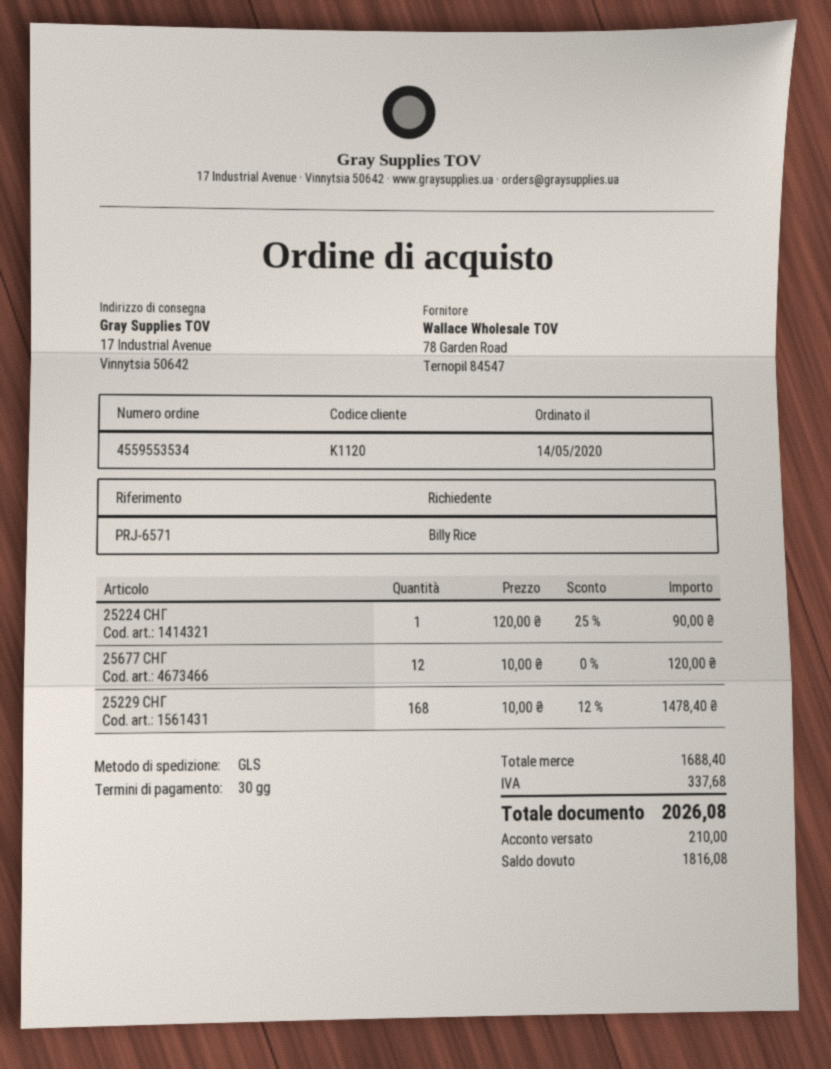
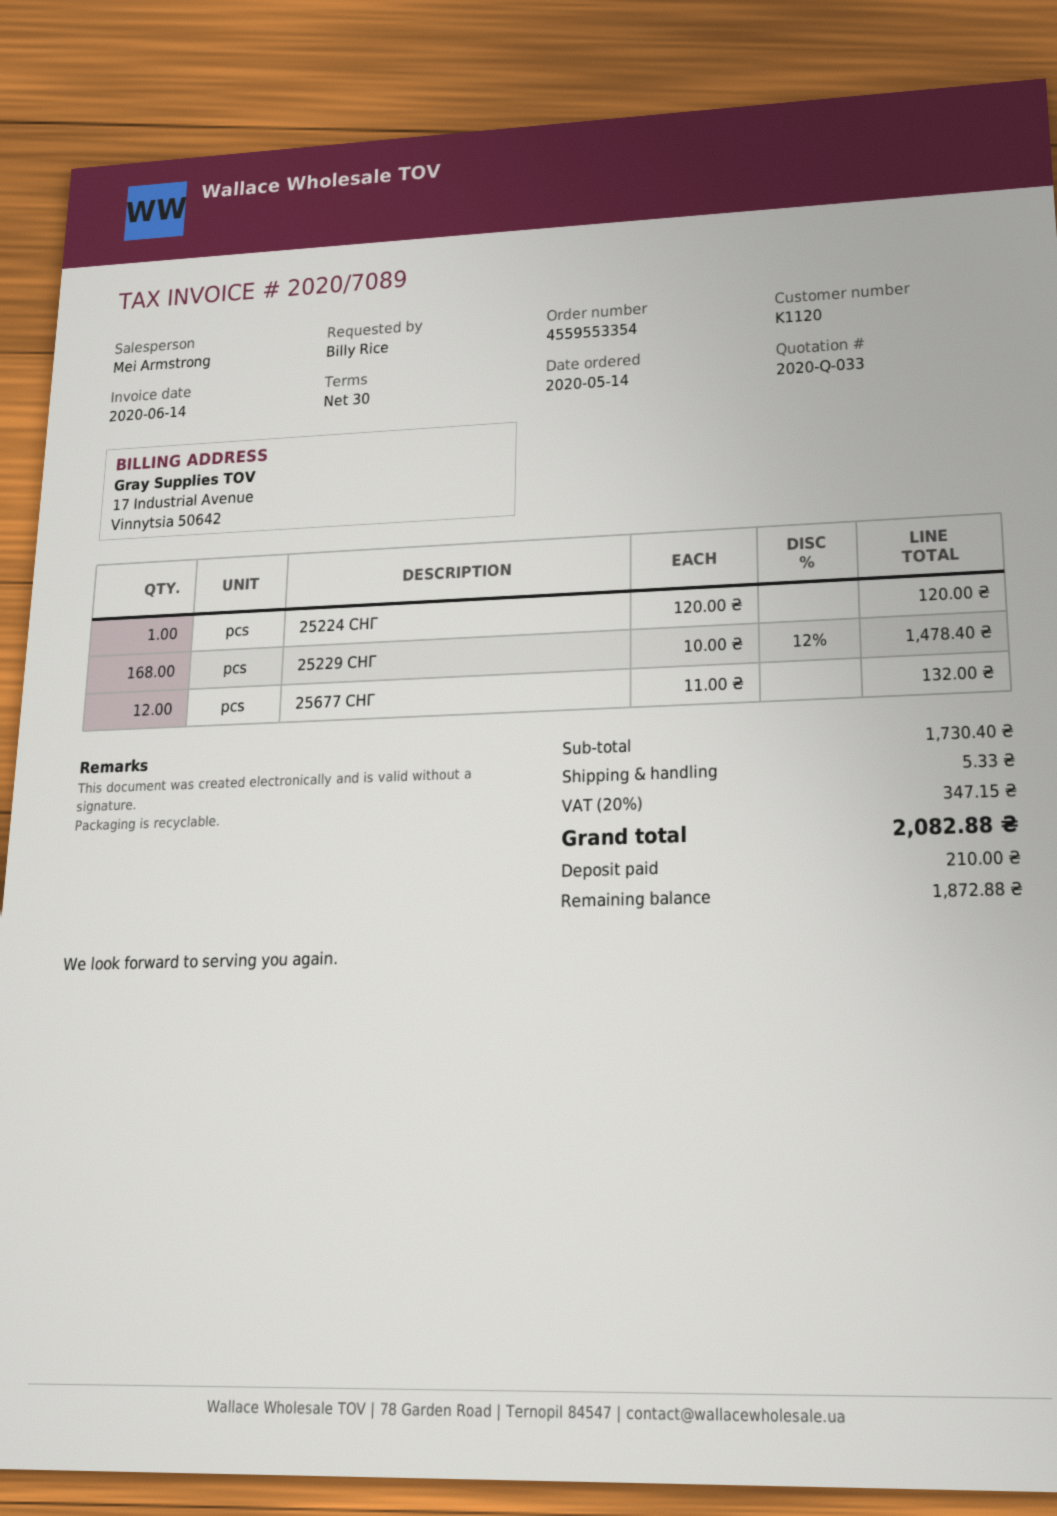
order number: 4559553534 -> 4559553354
25224 СНГ: 1 x 120.00 - 25% = 90.00 -> 1 x 120.00 = 120.00
25677 СНГ: 12 x 10.00 = 120.00 -> 12 x 11.00 = 132.00
subtotal: 1688.40 -> 1730.40
shipping: none -> 5.33
tax: 337.68 -> 347.15
total: 2026.08 -> 2082.88
balance: 1816.08 -> 1872.88

